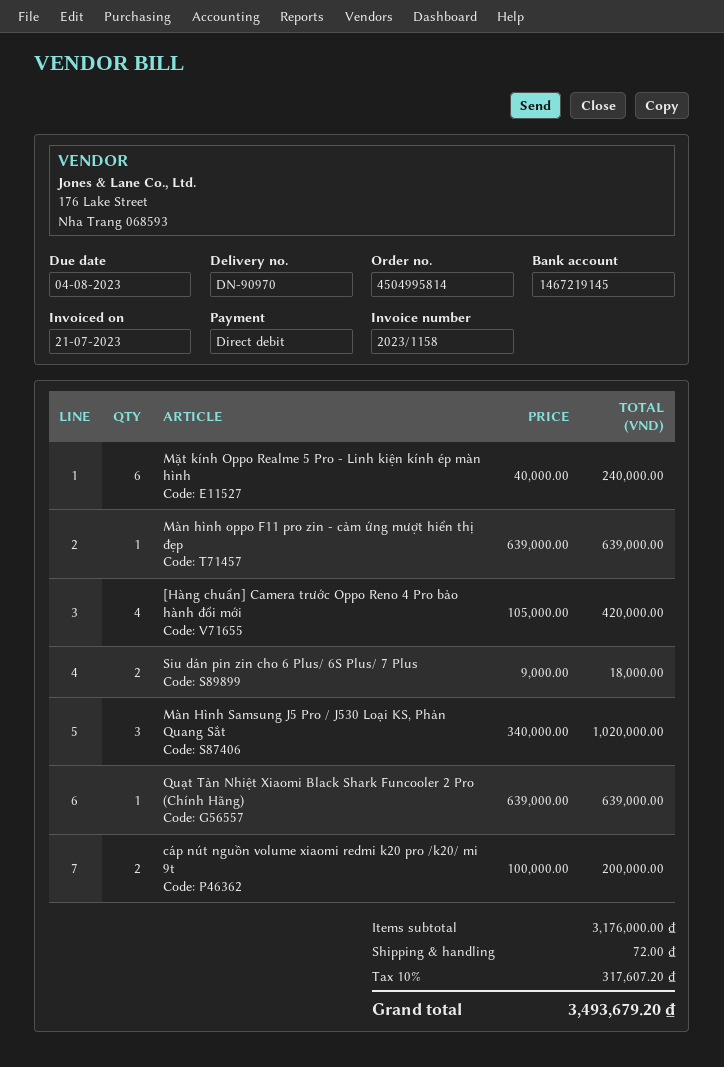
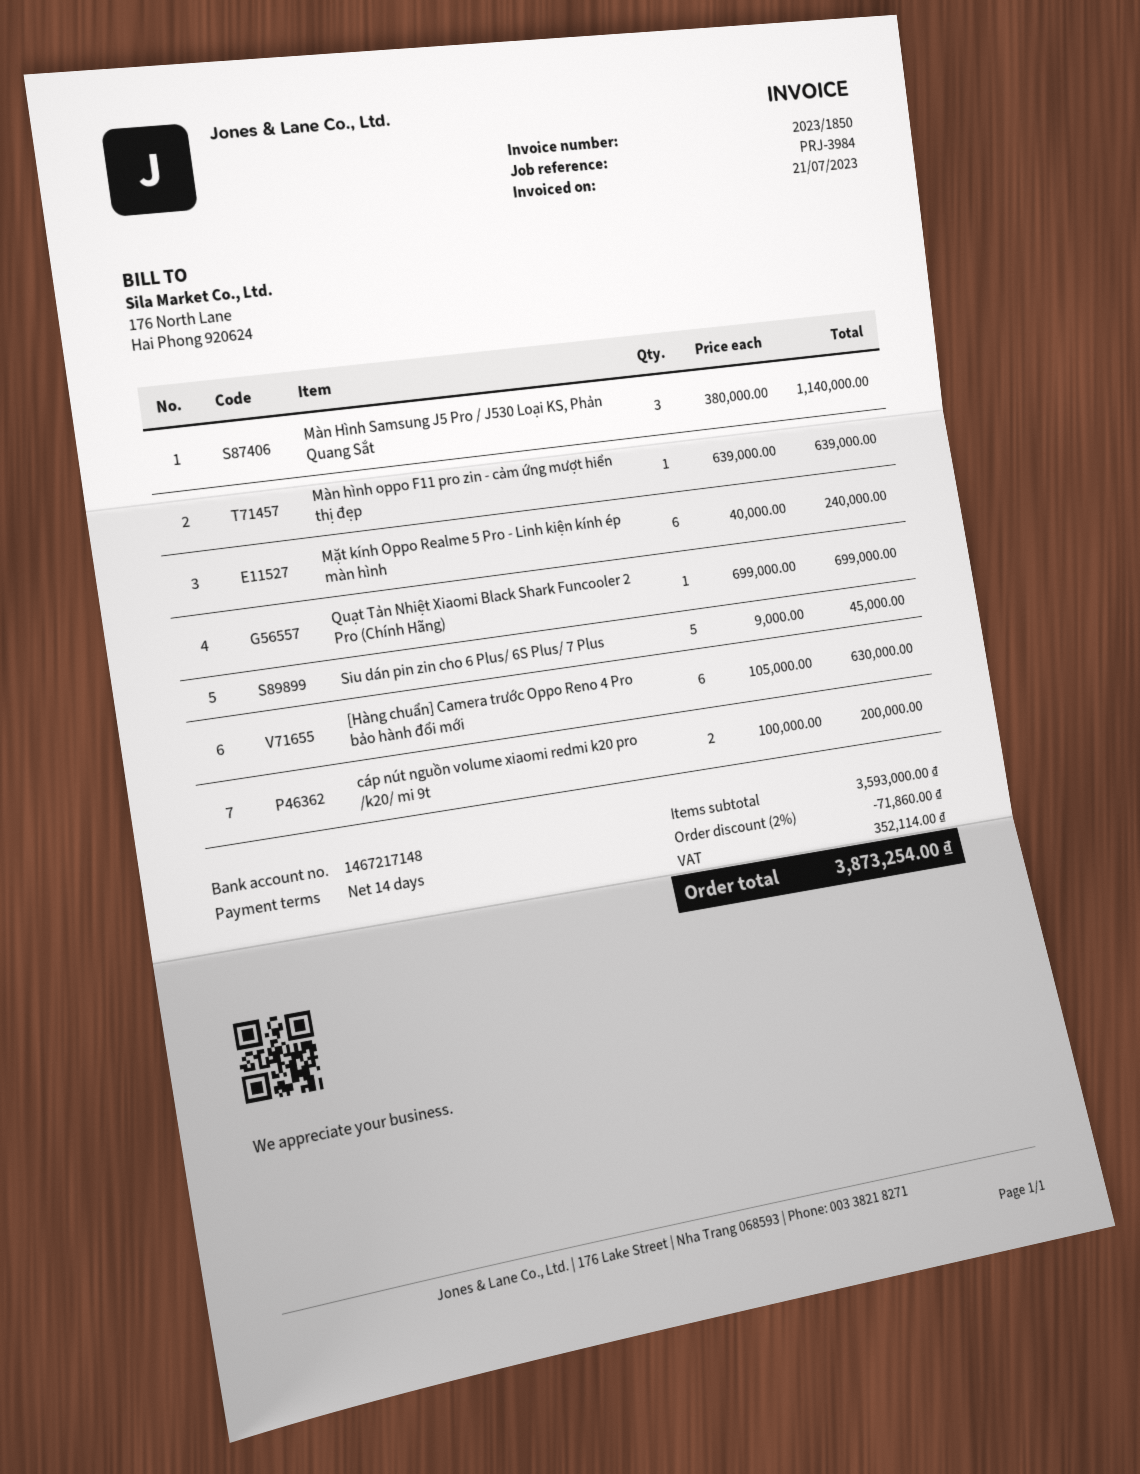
invoice number: 2023/1158 -> 2023/1850
bank account: 1467219145 -> 1467217148
[Hàng chuẩn] Camera trước Oppo Reno 4 Pro bảo hành đổi mới: 4 x 105000.00 = 420000.00 -> 6 x 105000.00 = 630000.00
Siu dán pin zin cho 6 Plus/ 6S Plus/ 7 Plus: 2 x 9000.00 = 18000.00 -> 5 x 9000.00 = 45000.00
Màn Hình Samsung J5 Pro / J530 Loại KS, Phản Quang Sắt: 3 x 340000.00 = 1020000.00 -> 3 x 380000.00 = 1140000.00
Quạt Tản Nhiệt Xiaomi Black Shark Funcooler 2 Pro (Chính Hãng): 1 x 639000.00 = 639000.00 -> 1 x 699000.00 = 699000.00
subtotal: 3176000.00 -> 3593000.00
discount: none -> 2% = 71860.00
shipping: 72.00 -> none
tax: 317607.20 -> 352114.00
total: 3493679.20 -> 3873254.00

